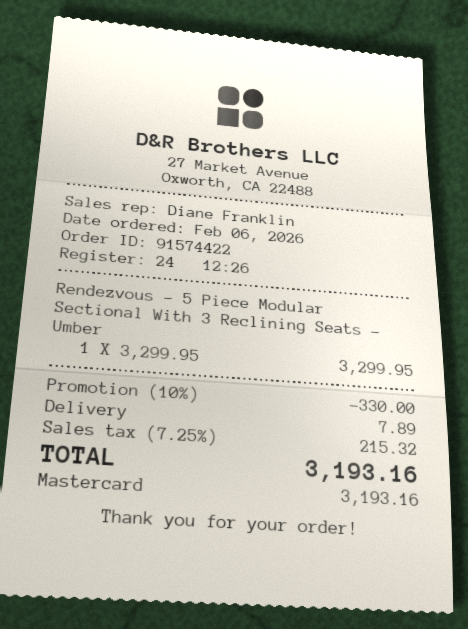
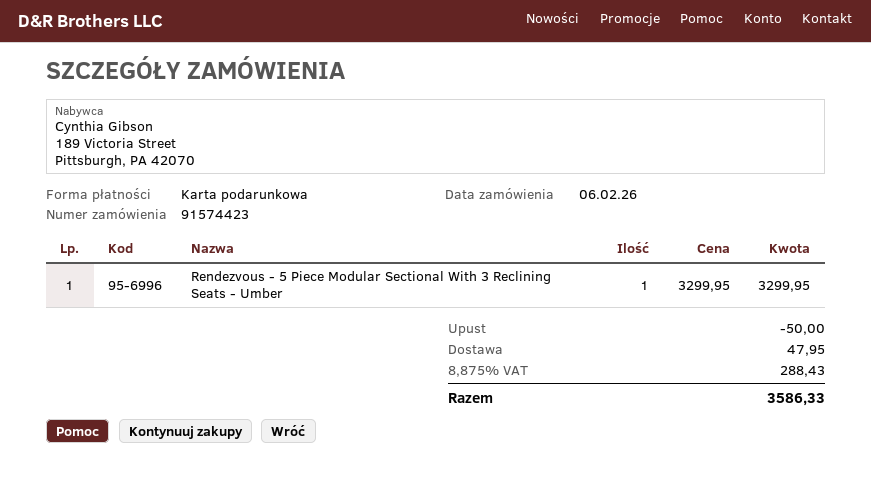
order number: 91574422 -> 91574423
payment method: Mastercard -> gift card
discount: 330.00 -> 50.00
shipping: 7.89 -> 47.95
tax: 7.25% = 215.32 -> 8.875% = 288.43
total: 3193.16 -> 3586.33

